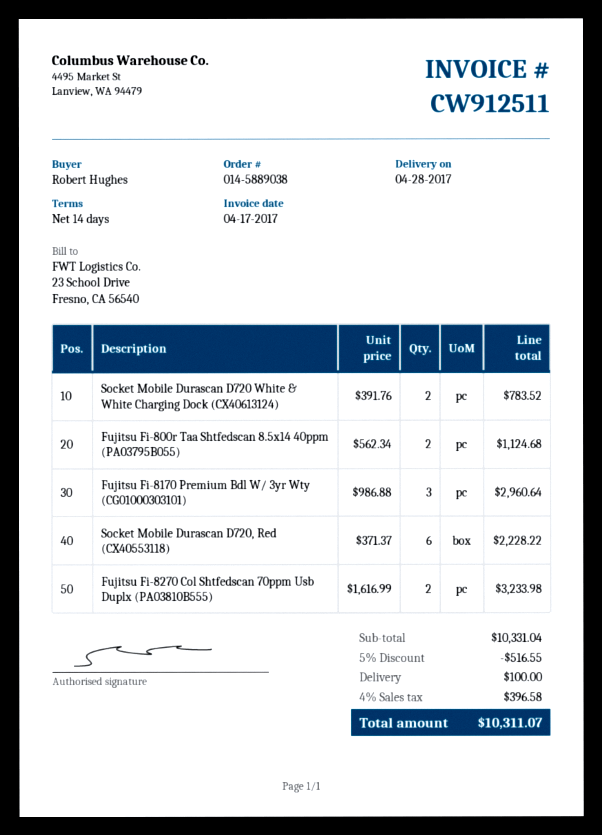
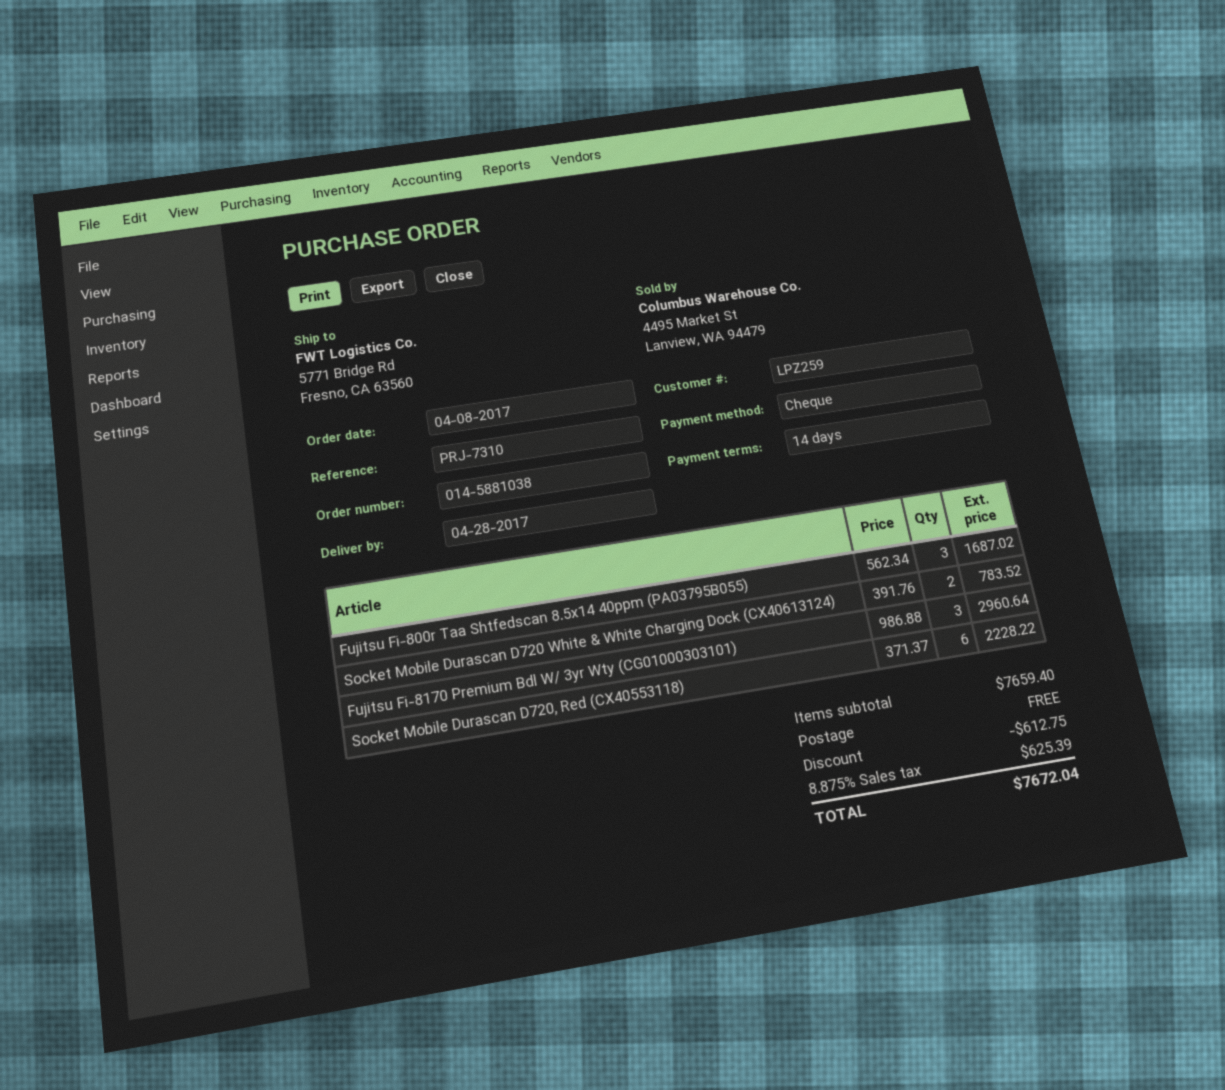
order number: 014-5889038 -> 014-5881038
Fujitsu Fi-800r Taa Shtfedscan 8.5x14 40ppm (PA03795B055): 2 x 562.34 = 1124.68 -> 3 x 562.34 = 1687.02
Fujitsu Fi-8270 Col Shtfedscan 70ppm Usb Duplx (PA03810B555): 2 x 1616.99 = 3233.98 -> none
subtotal: 10331.04 -> 7659.40
discount: 516.55 -> 612.75
shipping: 100.00 -> 0.00
tax: 4% = 396.58 -> 8.875% = 625.39
total: 10311.07 -> 7672.04

